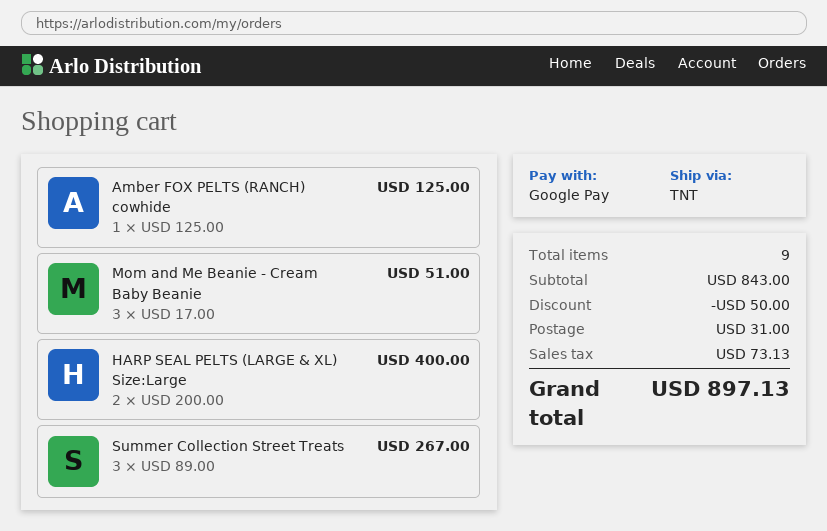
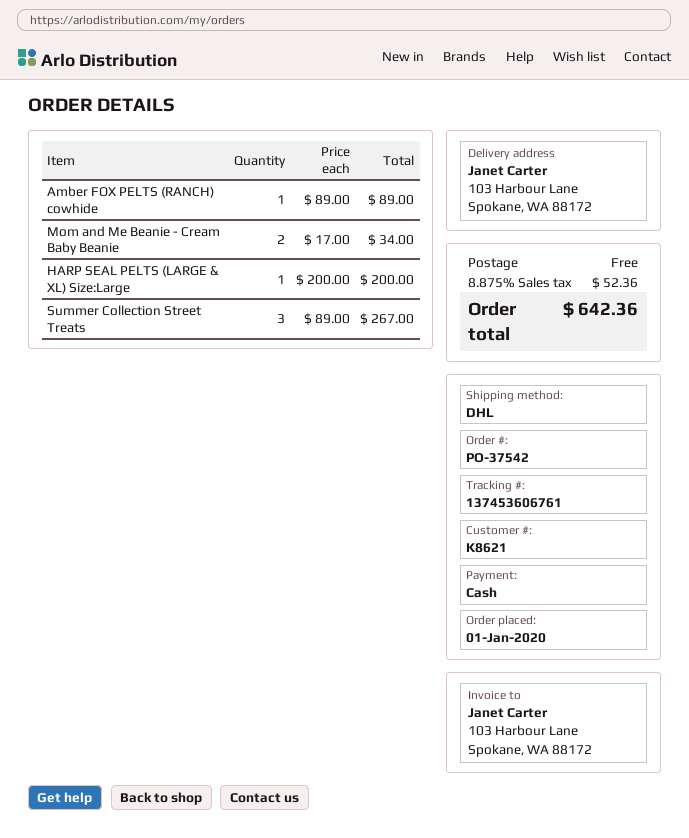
payment method: Google Pay -> cash
shipping method: TNT -> DHL
Amber FOX PELTS (RANCH) cowhide: 1 x 125.00 = 125.00 -> 1 x 89.00 = 89.00
Mom and Me Beanie - Cream Baby Beanie: 3 x 17.00 = 51.00 -> 2 x 17.00 = 34.00
HARP SEAL PELTS (LARGE & XL) Size:Large: 2 x 200.00 = 400.00 -> 1 x 200.00 = 200.00
discount: 50.00 -> none
shipping: 31.00 -> 0.00
tax: 73.13 -> 52.36
total: 897.13 -> 642.36

